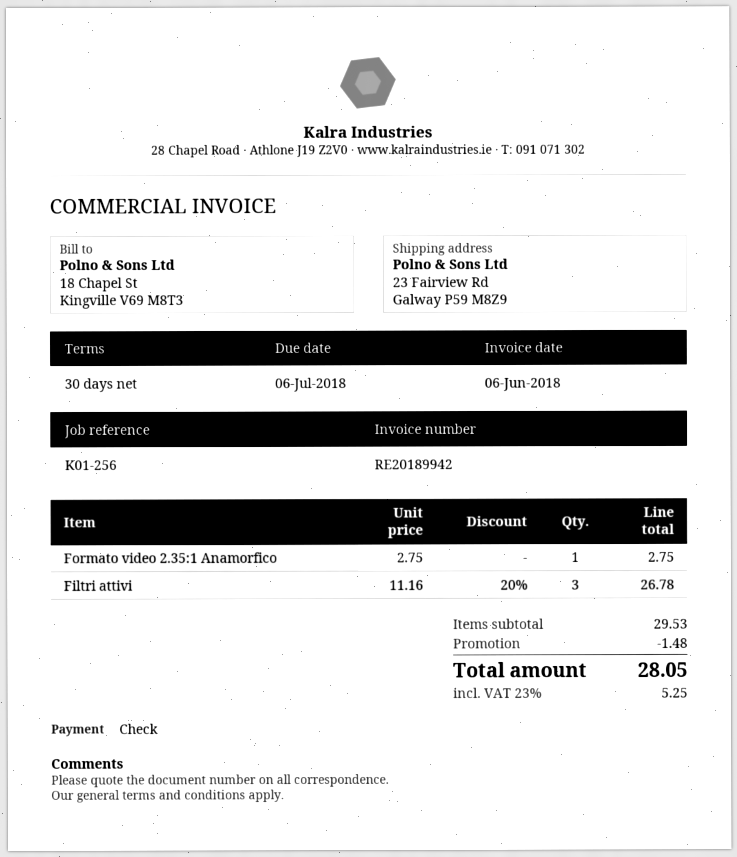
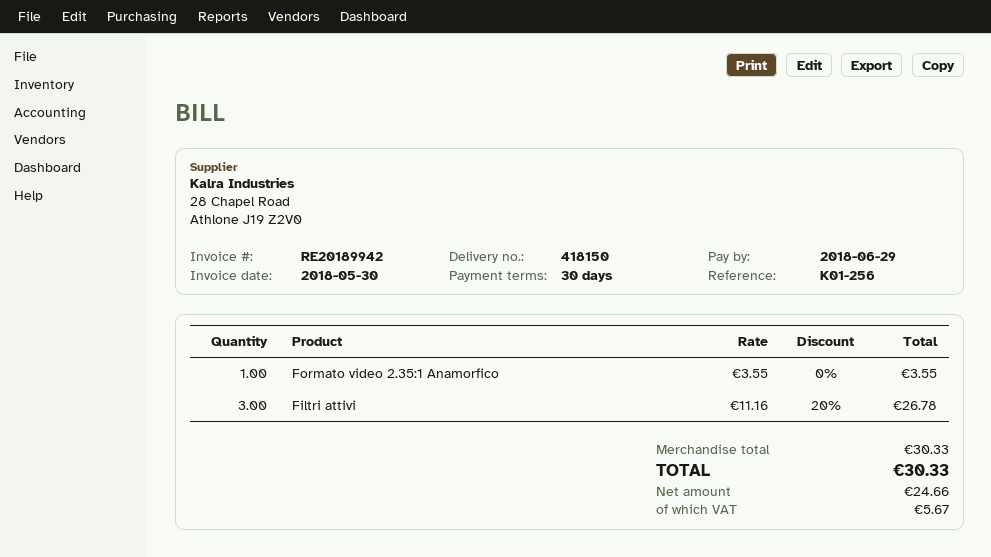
invoice date: 2018-06-06 -> 2018-05-30
due date: 2018-07-06 -> 2018-06-29
Formato video 2.35:1 Anamorfico: 1 x 2.75 = 2.75 -> 1 x 3.55 = 3.55
subtotal: 29.53 -> 30.33
discount: 1.48 -> none
tax: 5.25 -> 5.67
total: 28.05 -> 30.33

